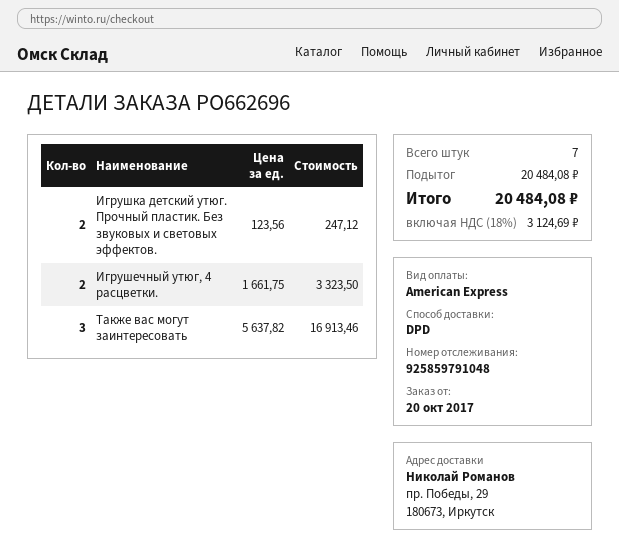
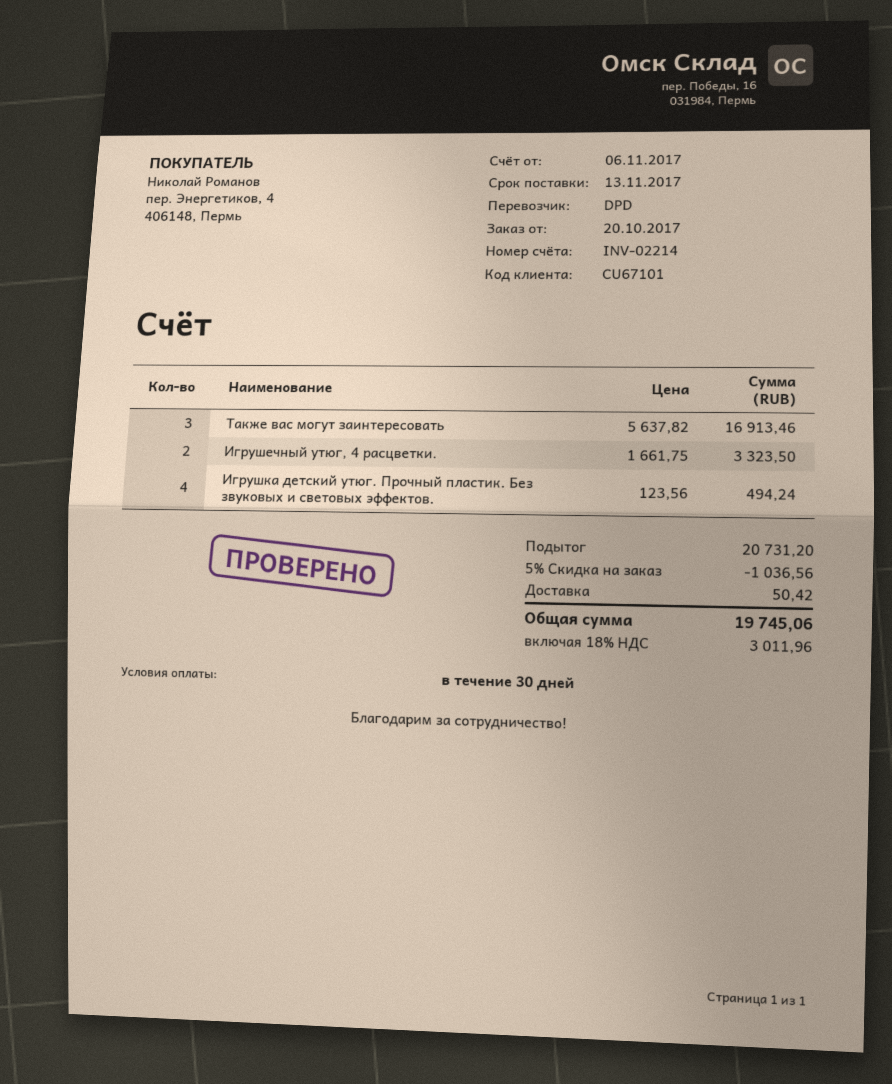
Игрушка детский утюг. Прочный пластик. Без звуковых и световых эффектов.: 2 x 123.56 = 247.12 -> 4 x 123.56 = 494.24
subtotal: 20484.08 -> 20731.20
discount: none -> 5% = 1036.56
shipping: none -> 50.42
tax: 18% = 3124.69 -> 18% = 3011.96
total: 20484.08 -> 19745.06

